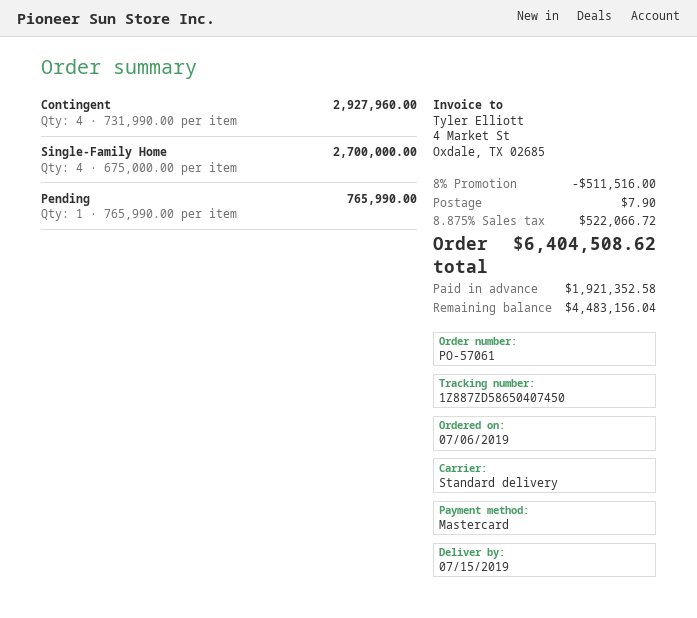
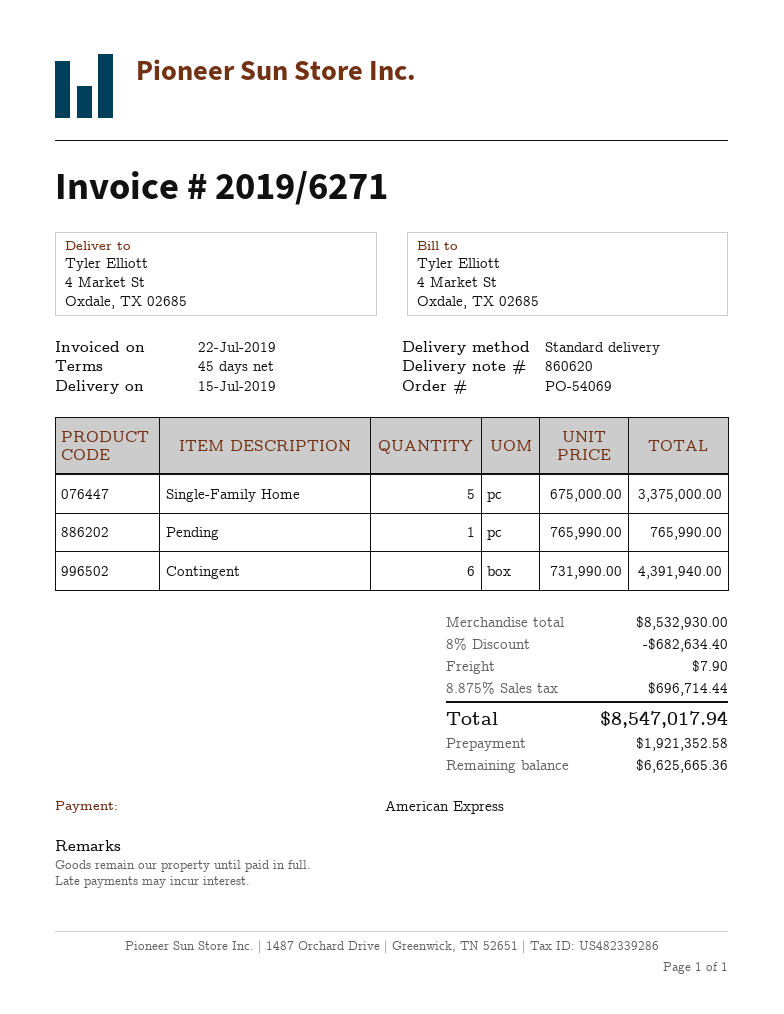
order number: PO-57061 -> PO-54069
payment method: Mastercard -> American Express
Contingent: 4 x 731990.00 = 2927960.00 -> 6 x 731990.00 = 4391940.00
Single-Family Home: 4 x 675000.00 = 2700000.00 -> 5 x 675000.00 = 3375000.00
discount: 8% = 511516.00 -> 8% = 682634.40
tax: 8.875% = 522066.72 -> 8.875% = 696714.44
total: 6404508.62 -> 8547017.94
balance: 4483156.04 -> 6625665.36

